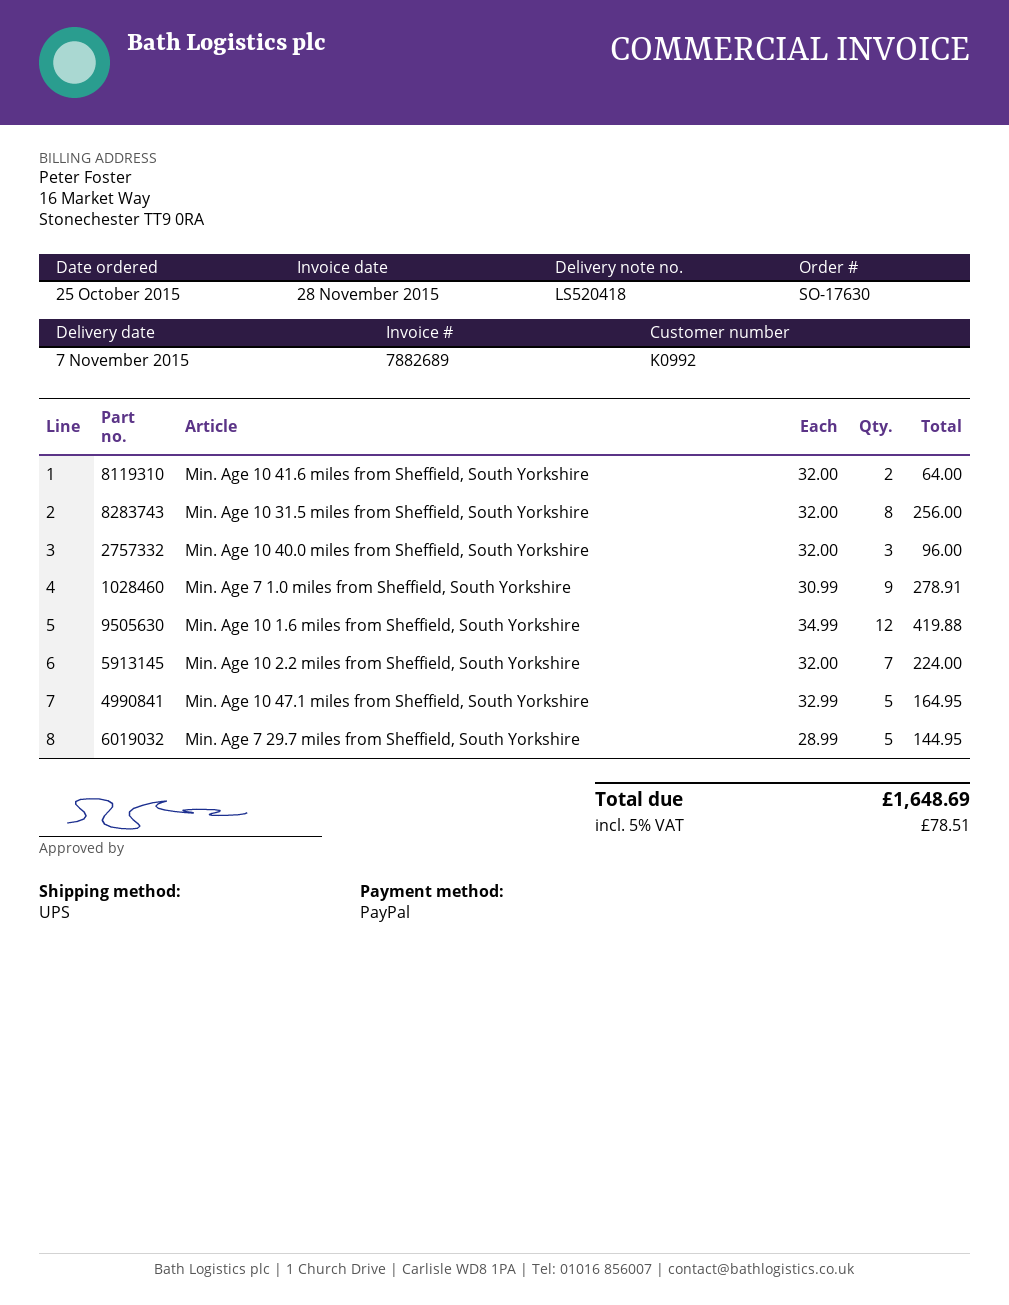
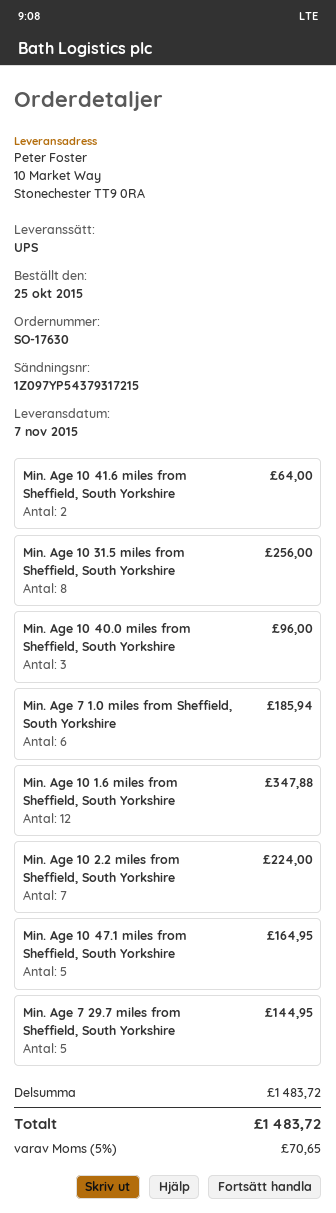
Min. Age 7 1.0 miles from Sheffield, South Yorkshire: 9 for 278.91 -> 6 for 185.94
Min. Age 10 1.6 miles from Sheffield, South Yorkshire: 12 for 419.88 -> 12 for 347.88
tax: 5% = 78.51 -> 5% = 70.65
total: 1648.69 -> 1483.72

